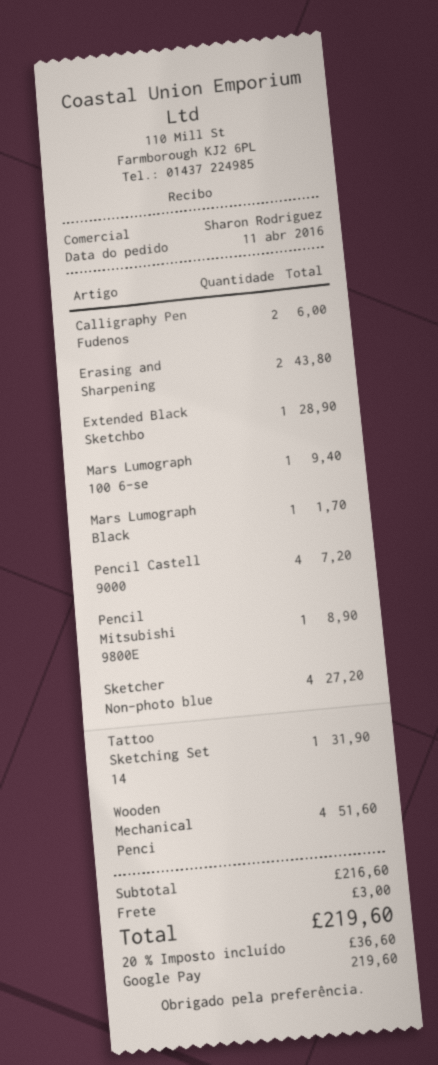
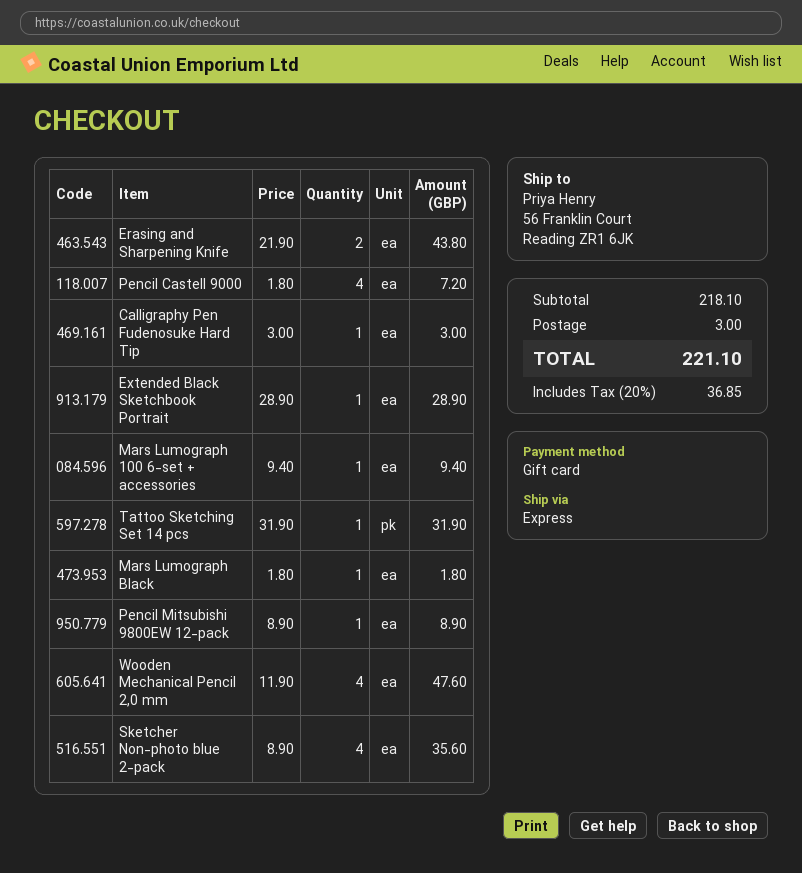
payment method: Google Pay -> gift card
Calligraphy Pen Fudenos: 2 for 6.00 -> 1 for 3.00
Mars Lumograph Black: 1 for 1.70 -> 1 for 1.80
Sketcher Non-photo blue: 4 for 27.20 -> 4 for 35.60
Wooden Mechanical Penci: 4 for 51.60 -> 4 for 47.60
subtotal: 216.60 -> 218.10
tax: 20% = 36.60 -> 20% = 36.85
total: 219.60 -> 221.10

